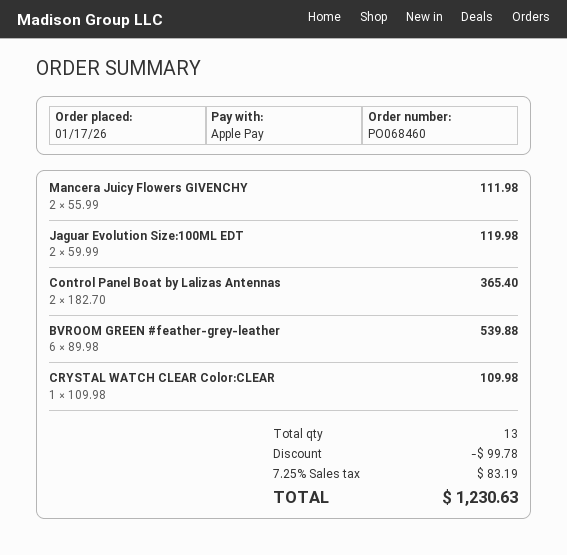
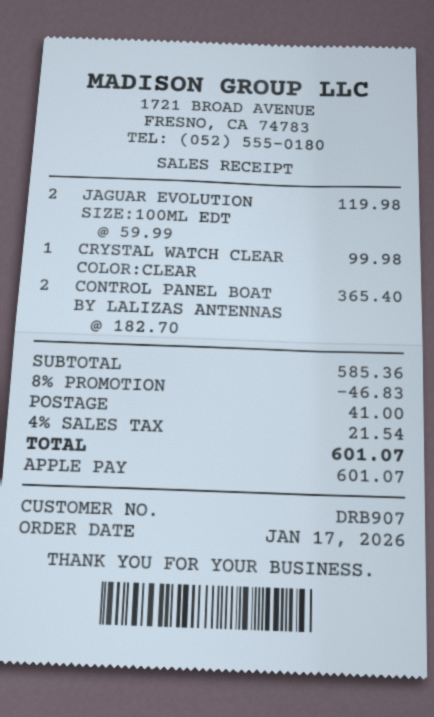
Mancera Juicy Flowers GIVENCHY: 2 x 55.99 = 111.98 -> none
BVROOM GREEN #feather-grey-leather: 6 x 89.98 = 539.88 -> none
CRYSTAL WATCH CLEAR Color:CLEAR: 1 x 109.98 = 109.98 -> 1 x 99.98 = 99.98
discount: 99.78 -> 46.83
shipping: none -> 41.00
tax: 7.25% = 83.19 -> 4% = 21.54
total: 1230.63 -> 601.07

